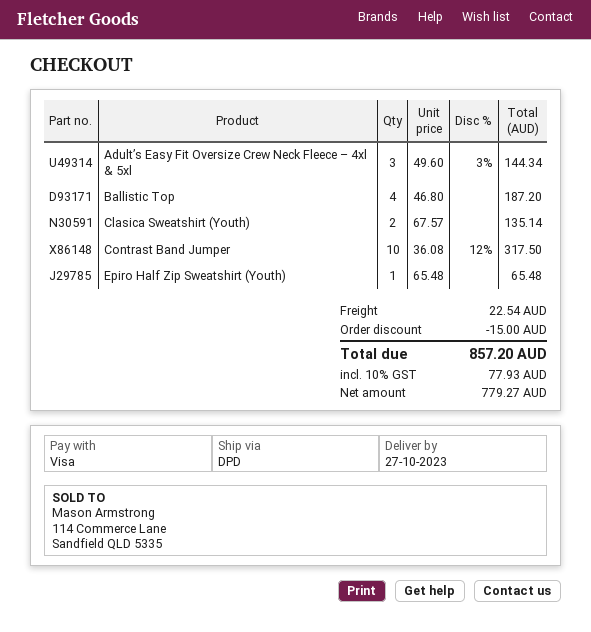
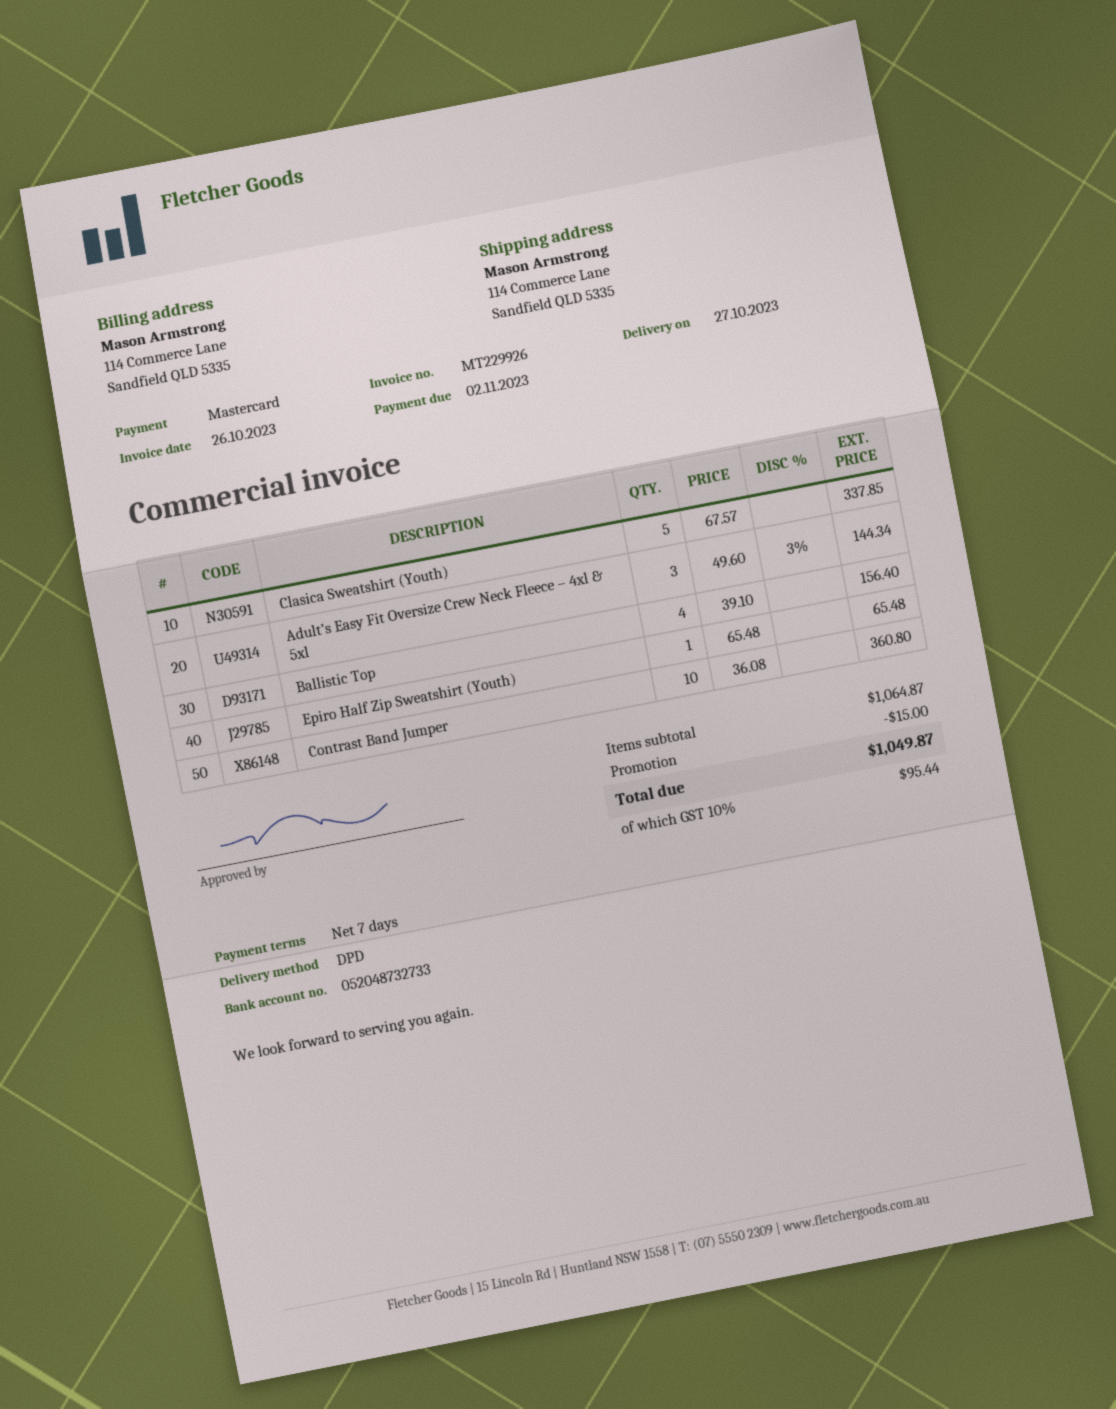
payment method: Visa -> Mastercard
Ballistic Top: 4 x 46.80 = 187.20 -> 4 x 39.10 = 156.40
Clasica Sweatshirt (Youth): 2 x 67.57 = 135.14 -> 5 x 67.57 = 337.85
Contrast Band Jumper: 10 x 36.08 - 12% = 317.50 -> 10 x 36.08 = 360.80
shipping: 22.54 -> none
tax: 10% = 77.93 -> 10% = 95.44
total: 857.20 -> 1049.87

